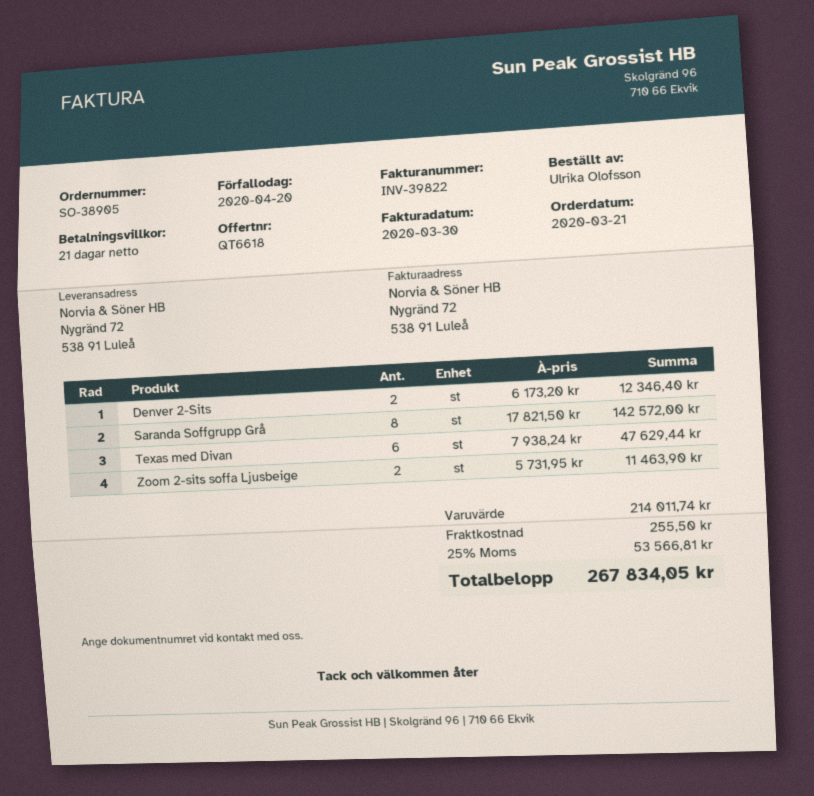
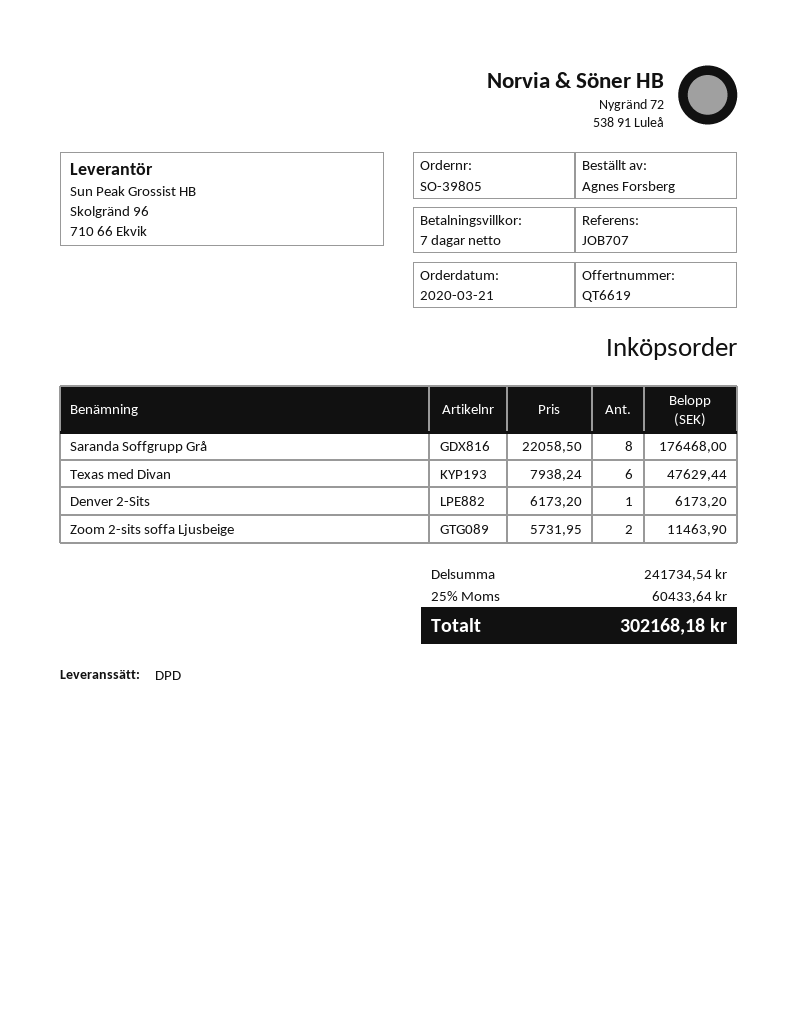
quote number: QT6618 -> QT6619
order number: SO-38905 -> SO-39805
payment terms: 21 days -> 7 days
ordered by: Ulrika Olofsson -> Agnes Forsberg
Denver 2-Sits: 2 x 6173.20 = 12346.40 -> 1 x 6173.20 = 6173.20
Saranda Soffgrupp Grå: 8 x 17821.50 = 142572.00 -> 8 x 22058.50 = 176468.00
subtotal: 214011.74 -> 241734.54
shipping: 255.50 -> none
tax: 25% = 53566.81 -> 25% = 60433.64
total: 267834.05 -> 302168.18

